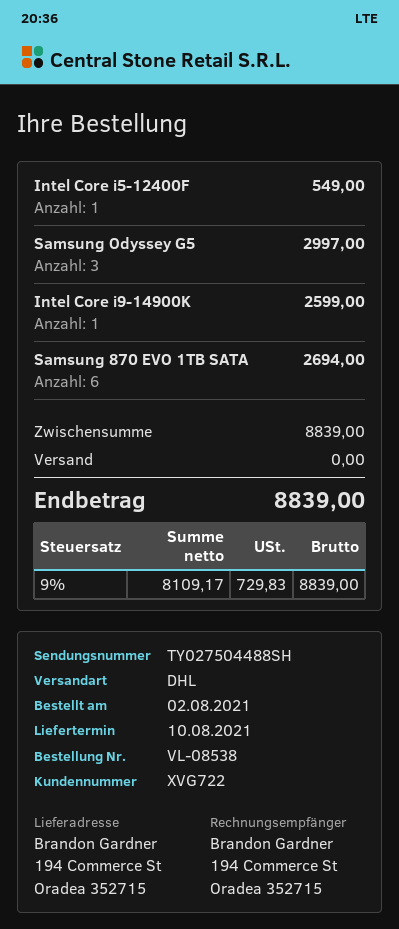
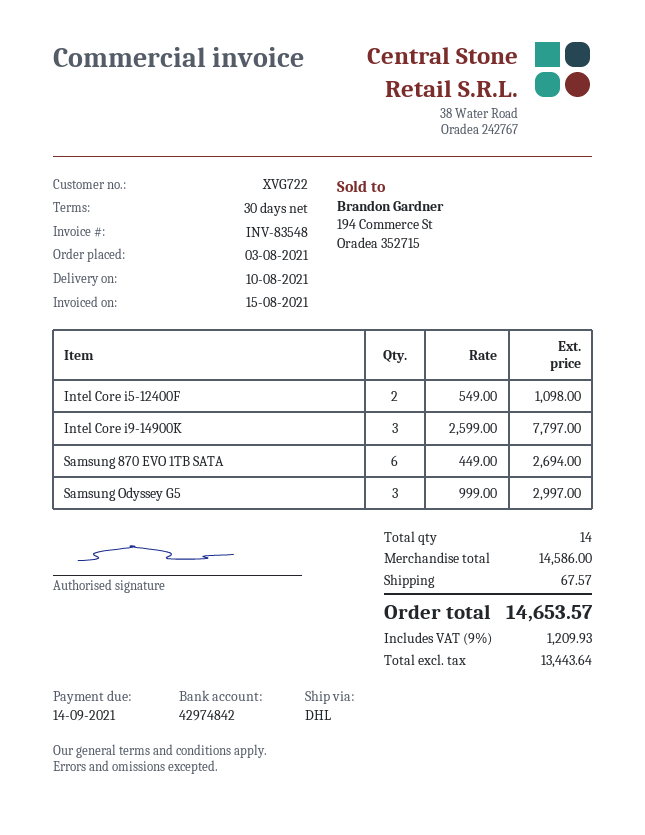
order date: 2021-08-02 -> 2021-08-03
Intel Core i5-12400F: 1 for 549.00 -> 2 for 1098.00
Intel Core i9-14900K: 1 for 2599.00 -> 3 for 7797.00
subtotal: 8839.00 -> 14586.00
shipping: 0.00 -> 67.57
net: 8109.17 -> 13443.64
tax: 9% = 729.83 -> 9% = 1209.93
total: 8839.00 -> 14653.57

